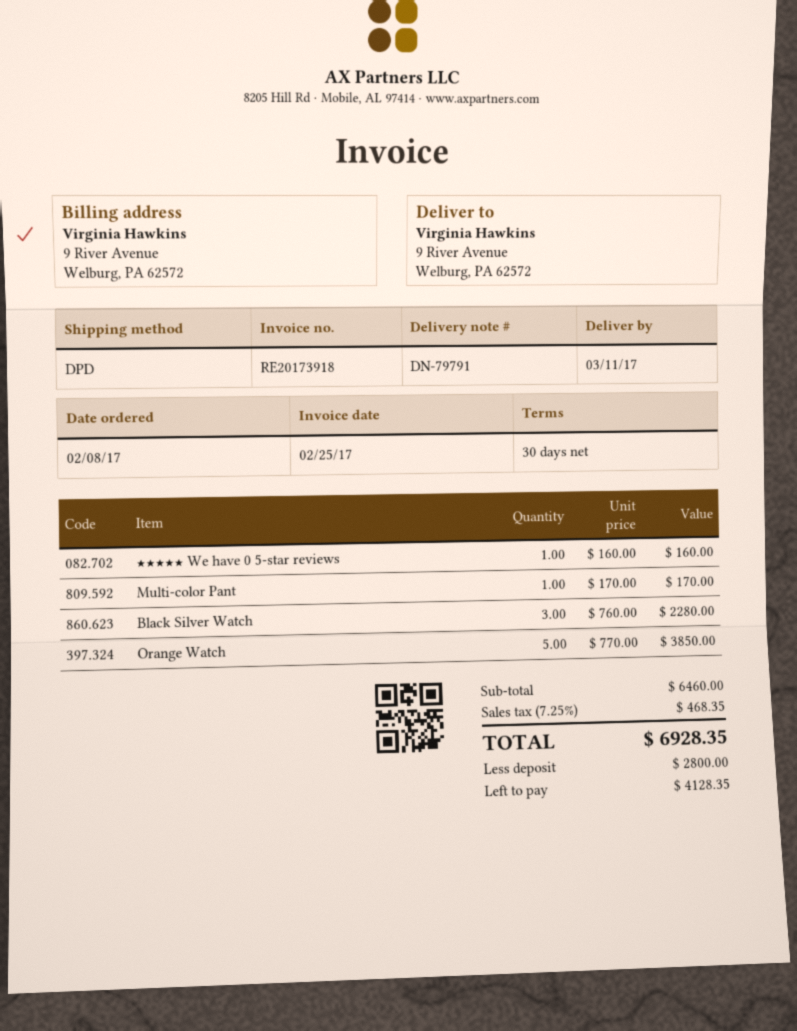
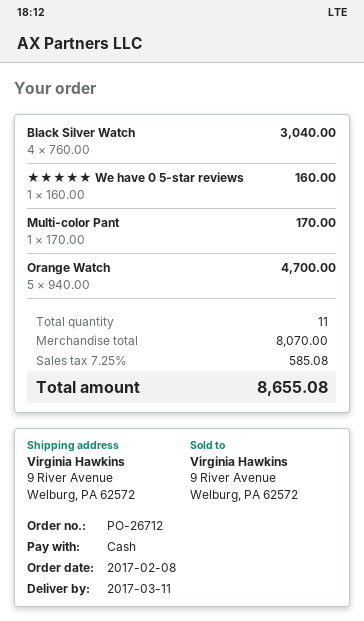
Black Silver Watch: 3 x 760.00 = 2280.00 -> 4 x 760.00 = 3040.00
Orange Watch: 5 x 770.00 = 3850.00 -> 5 x 940.00 = 4700.00
subtotal: 6460.00 -> 8070.00
tax: 7.25% = 468.35 -> 7.25% = 585.08
total: 6928.35 -> 8655.08

